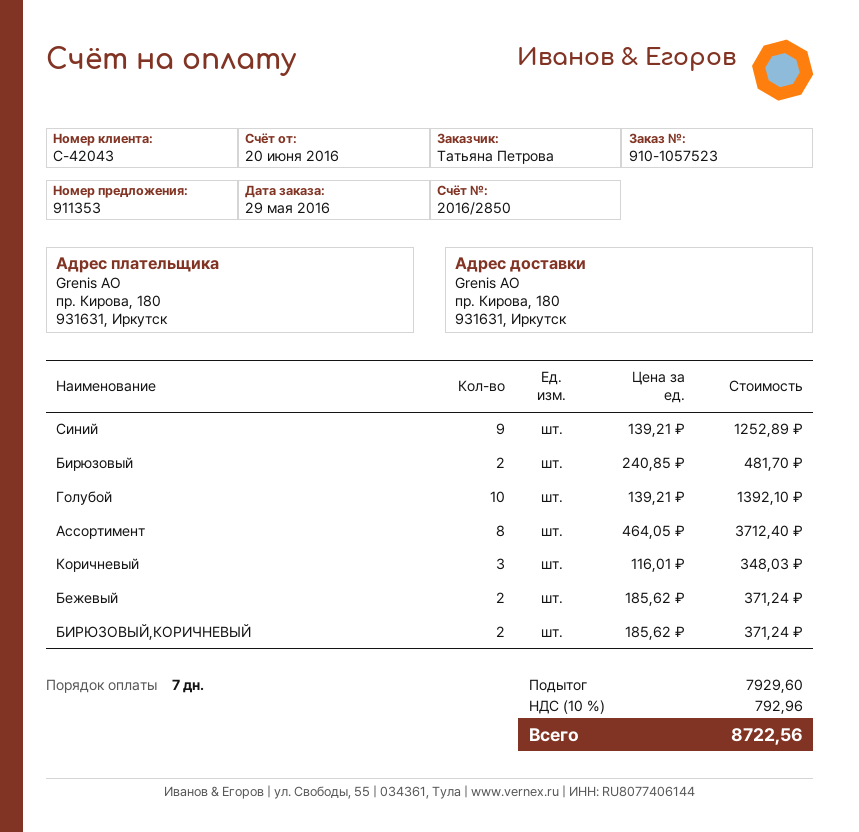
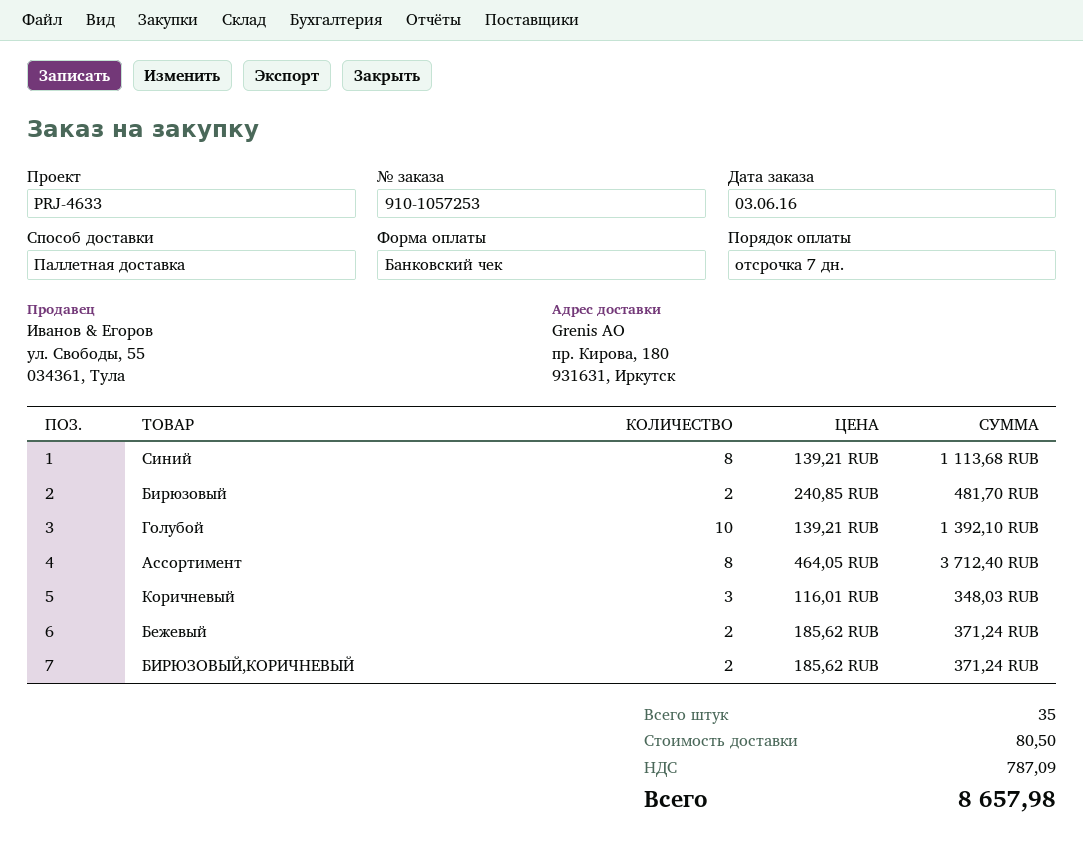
order number: 910-1057523 -> 910-1057253
order date: 2016-05-29 -> 2016-06-03
Синий: 9 x 139.21 = 1252.89 -> 8 x 139.21 = 1113.68
shipping: none -> 80.50
tax: 792.96 -> 787.09
total: 8722.56 -> 8657.98

